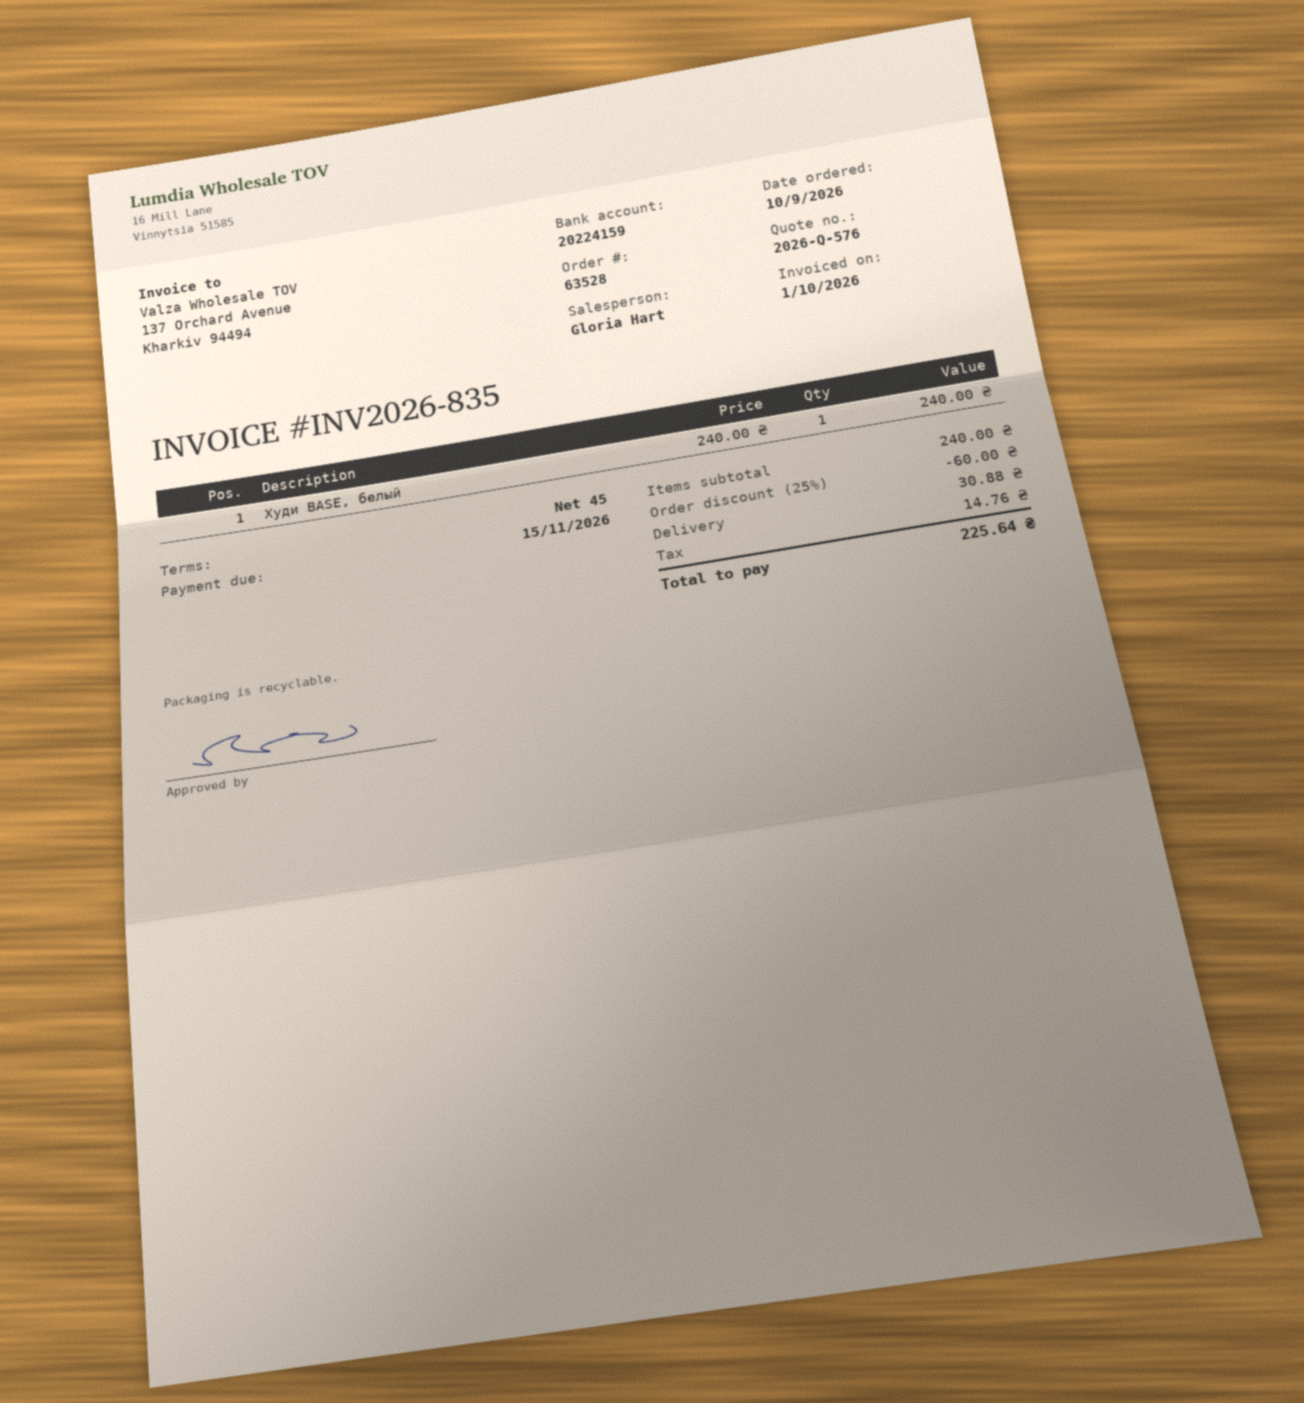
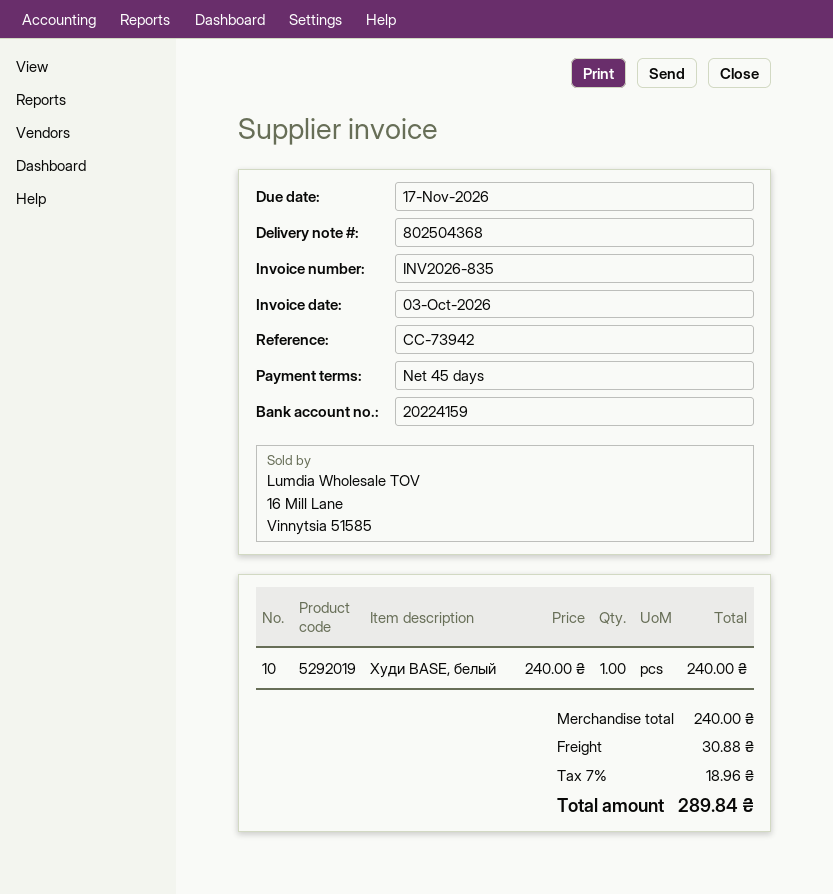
invoice date: 2026-10-01 -> 2026-10-03
due date: 2026-11-15 -> 2026-11-17
discount: 25% = 60.00 -> none
tax: 14.76 -> 18.96
total: 225.64 -> 289.84

